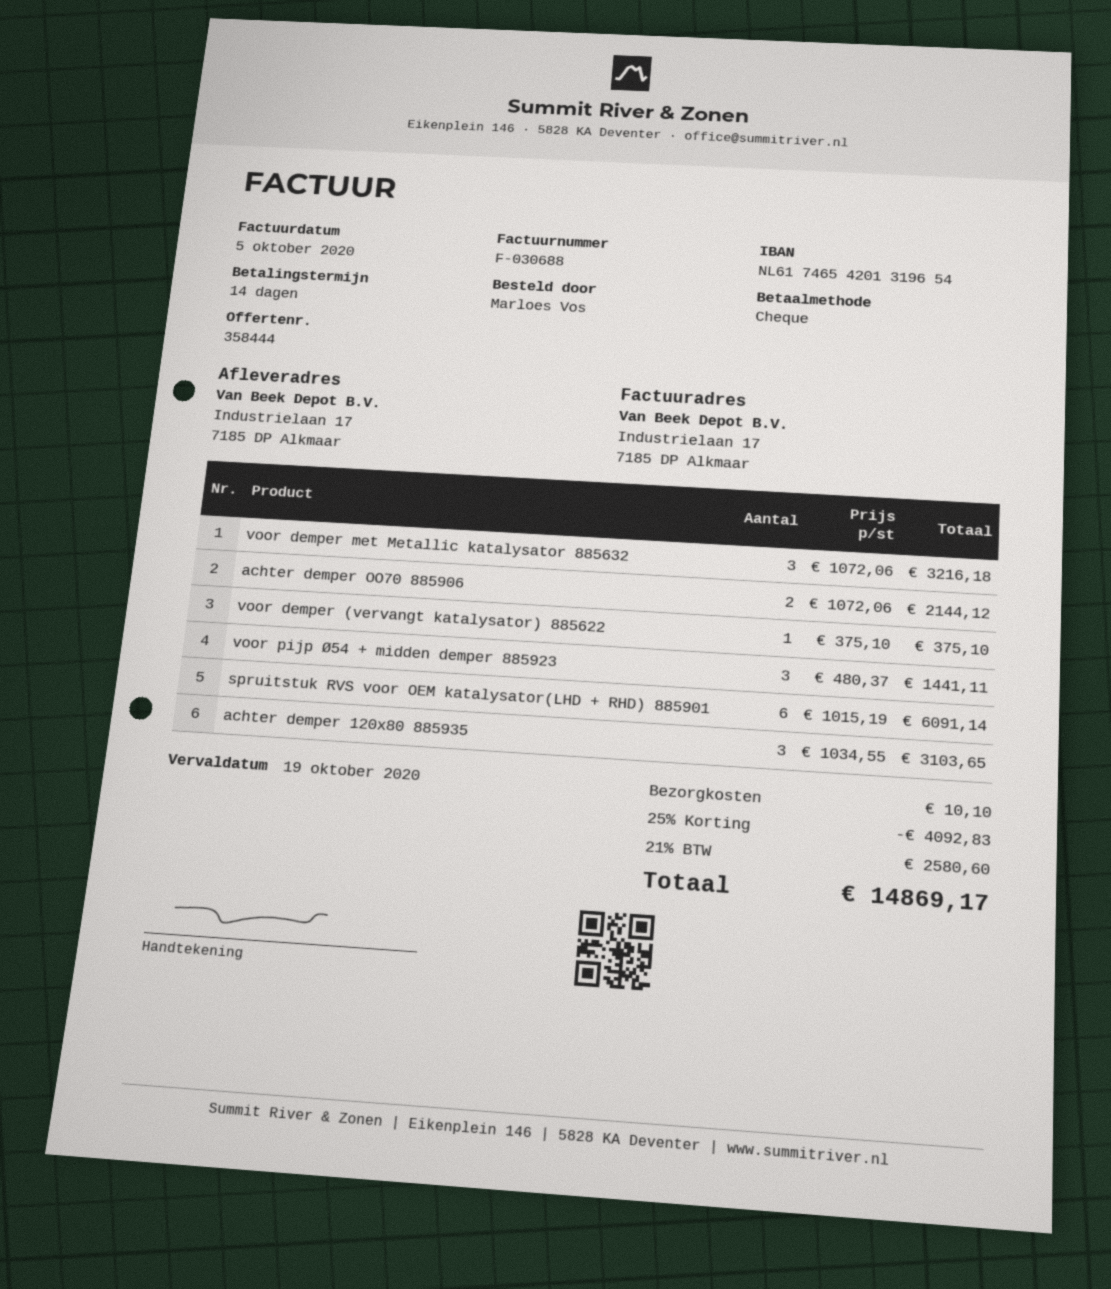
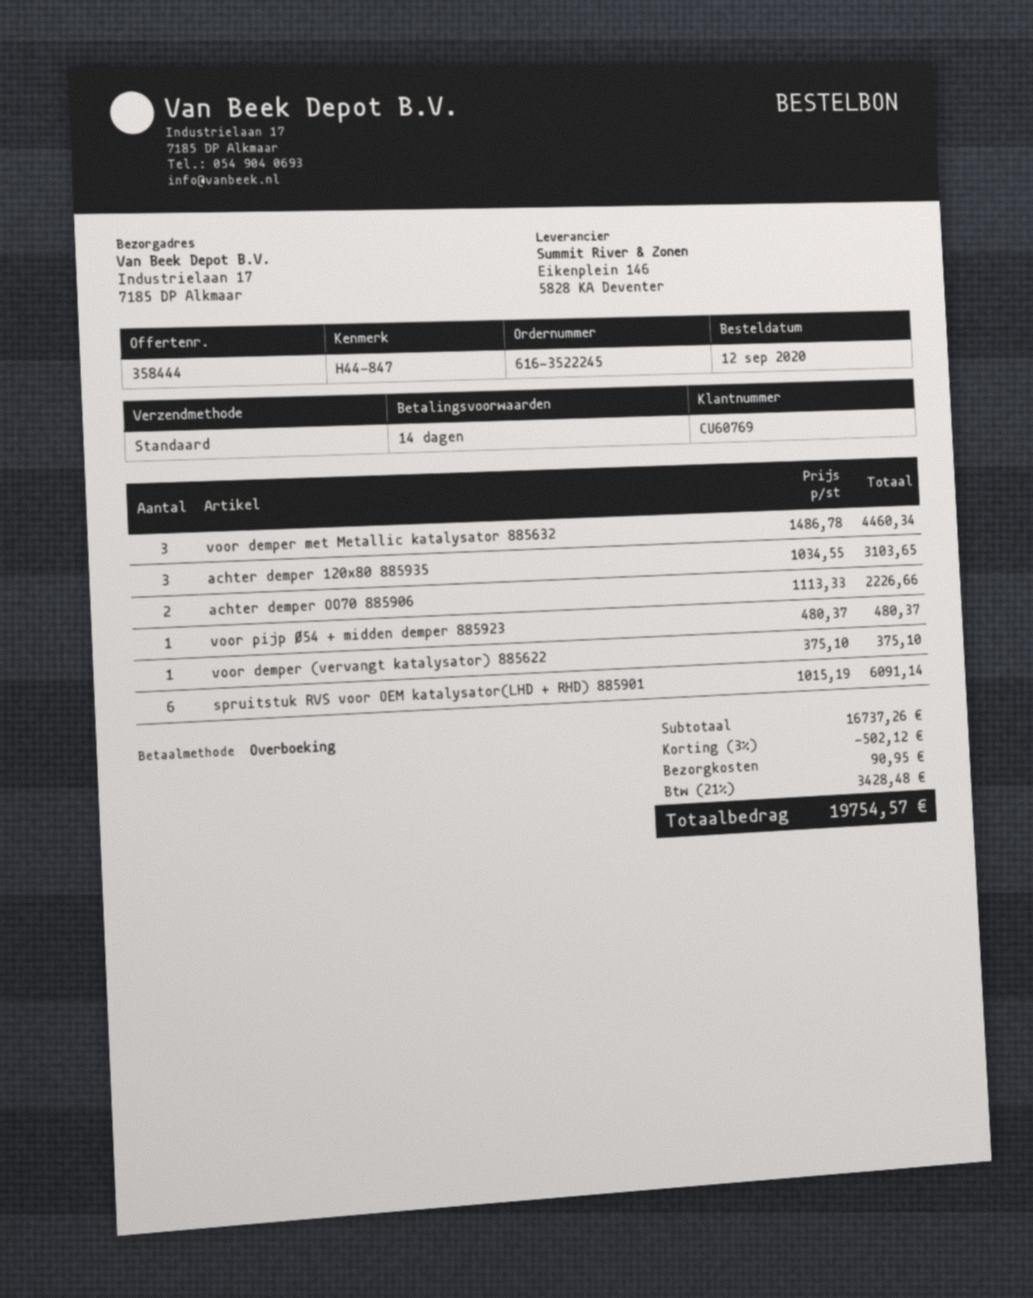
payment method: cheque -> bank transfer
voor demper met Metallic katalysator 885632: 3 x 1072.06 = 3216.18 -> 3 x 1486.78 = 4460.34
achter demper OO70 885906: 2 x 1072.06 = 2144.12 -> 2 x 1113.33 = 2226.66
voor pijp Ø54 + midden demper 885923: 3 x 480.37 = 1441.11 -> 1 x 480.37 = 480.37
discount: 25% = 4092.83 -> 3% = 502.12
shipping: 10.10 -> 90.95
tax: 21% = 2580.60 -> 21% = 3428.48
total: 14869.17 -> 19754.57

